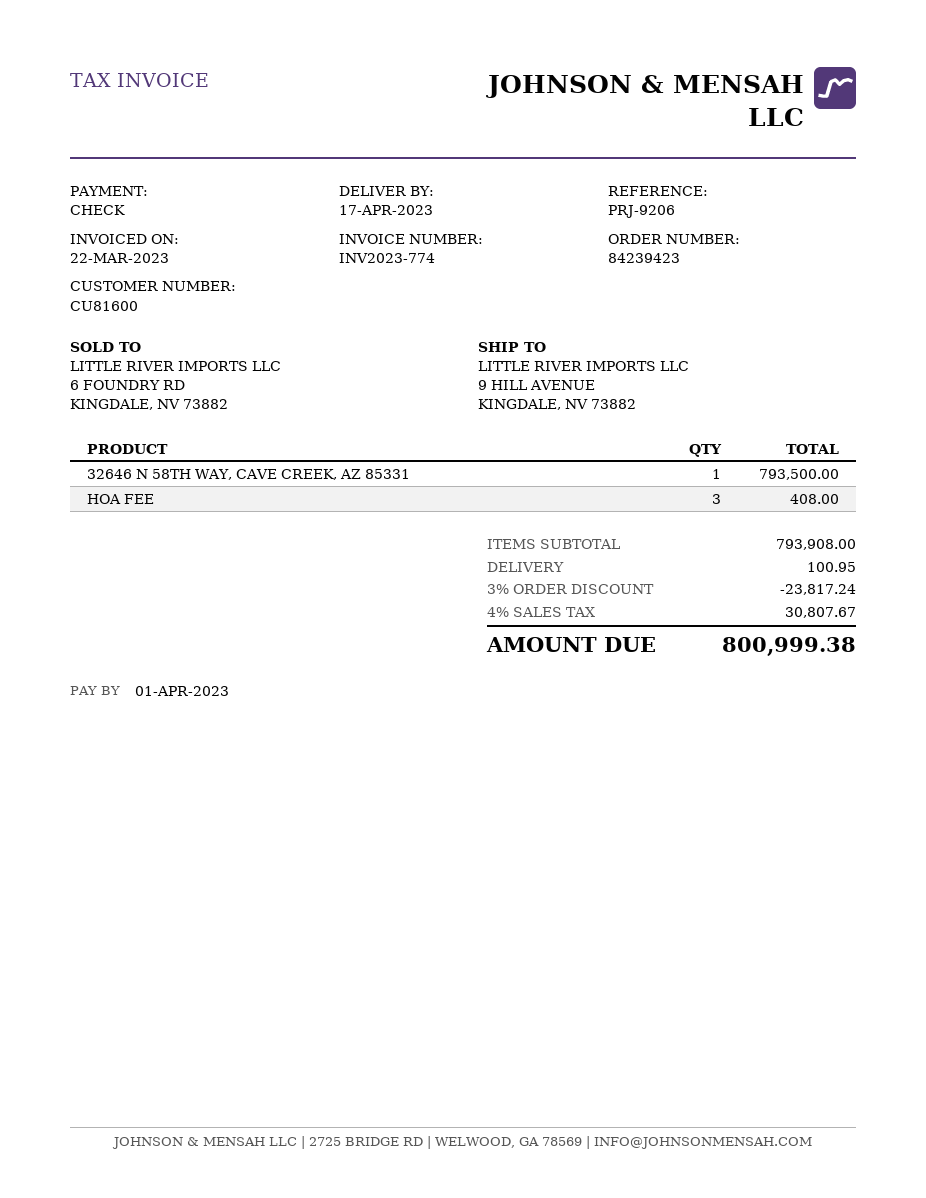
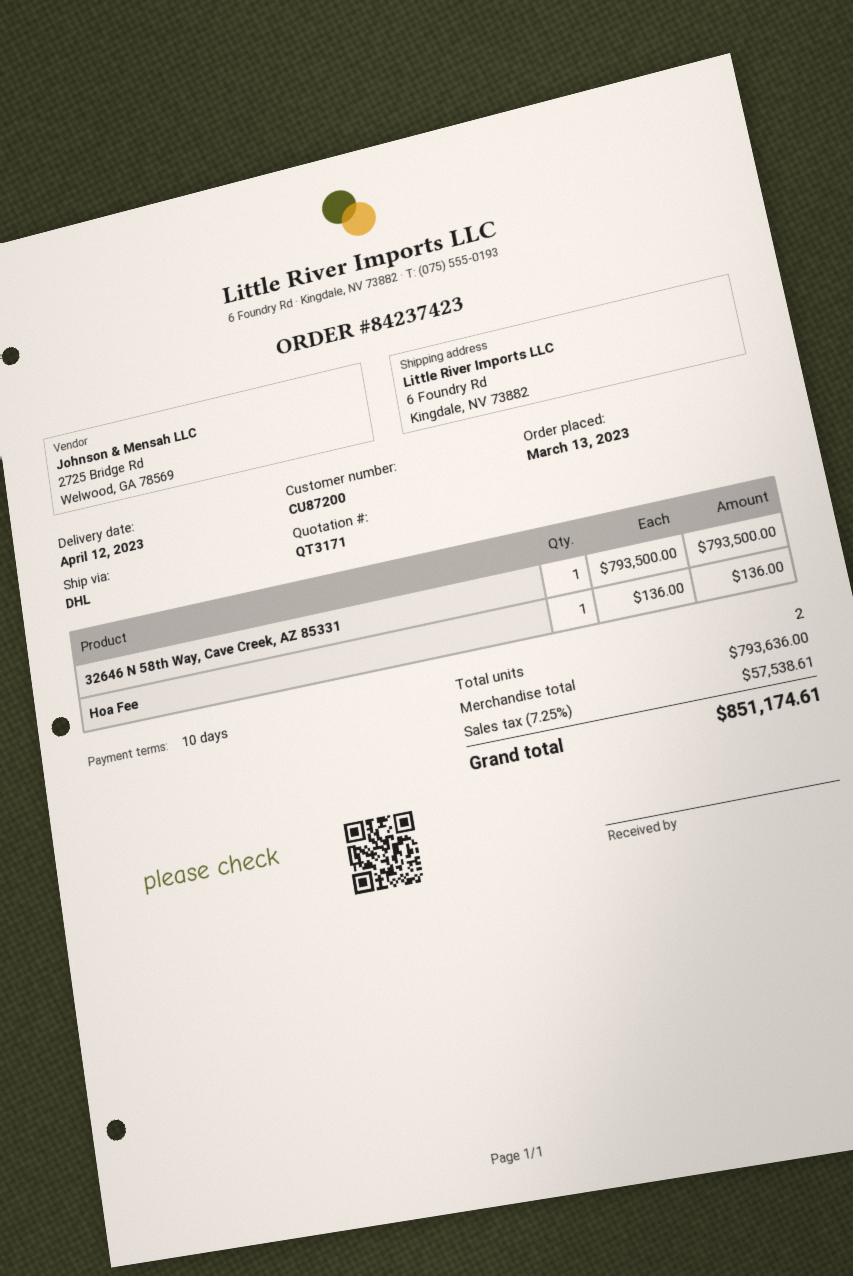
order number: 84239423 -> 84237423
delivery date: 2023-04-17 -> 2023-04-12
customer number: CU81600 -> CU87200
ship to: 9 HILL AVENUE, KINGDALE, NV 73882 -> 6 Foundry Rd, Kingdale, NV 73882
HOA FEE: 3 for 408.00 -> 1 for 136.00
subtotal: 793908.00 -> 793636.00
discount: 3% = 23817.24 -> none
shipping: 100.95 -> none
tax: 4% = 30807.67 -> 7.25% = 57538.61
total: 800999.38 -> 851174.61

